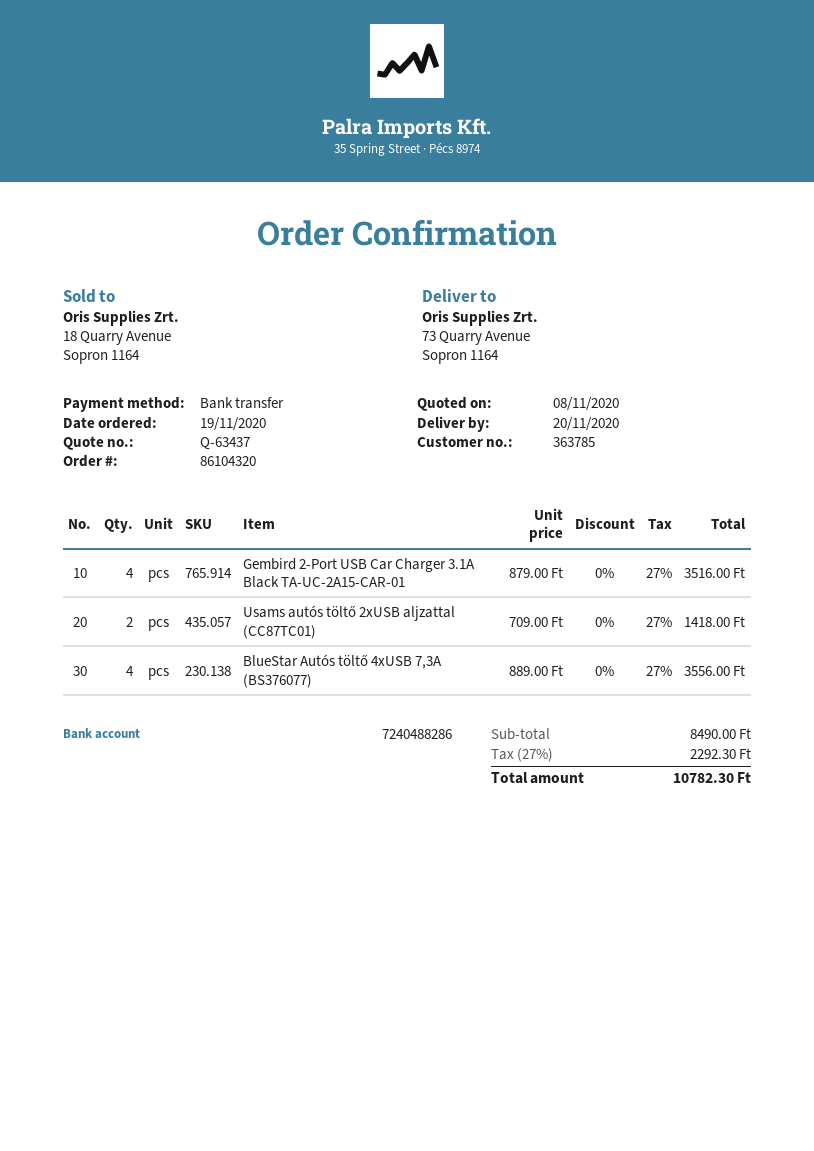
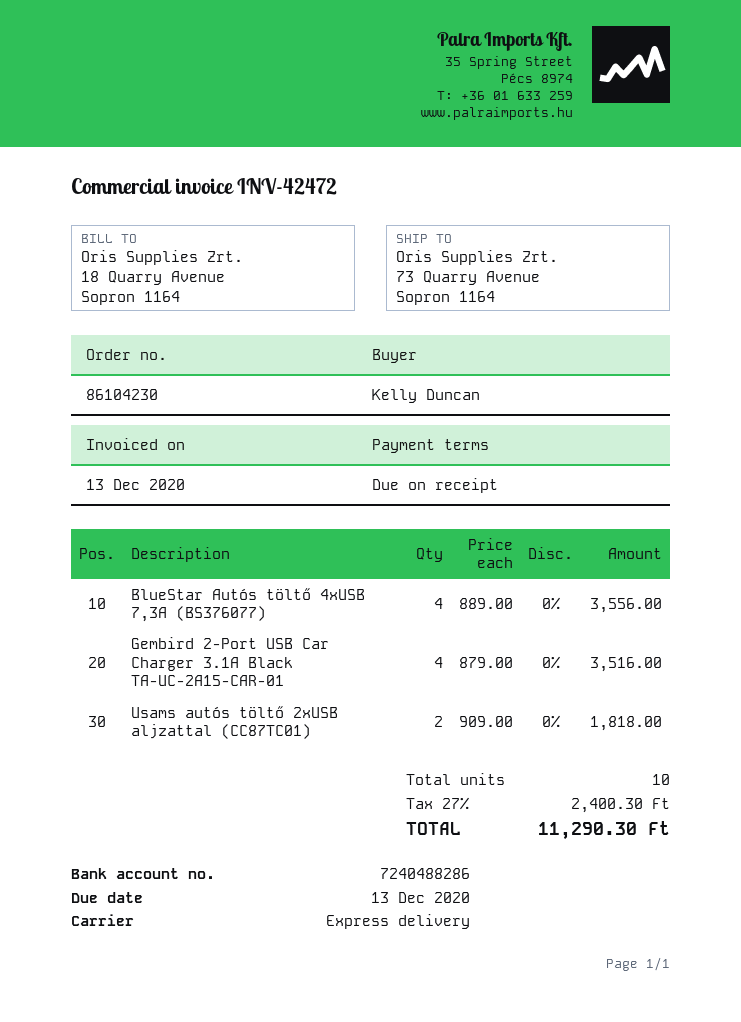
order number: 86104320 -> 86104230
Usams autós töltő 2xUSB aljzattal (CC87TC01): 2 x 709.00 = 1418.00 -> 2 x 909.00 = 1818.00
tax: 27% = 2292.30 -> 27% = 2400.30
total: 10782.30 -> 11290.30

